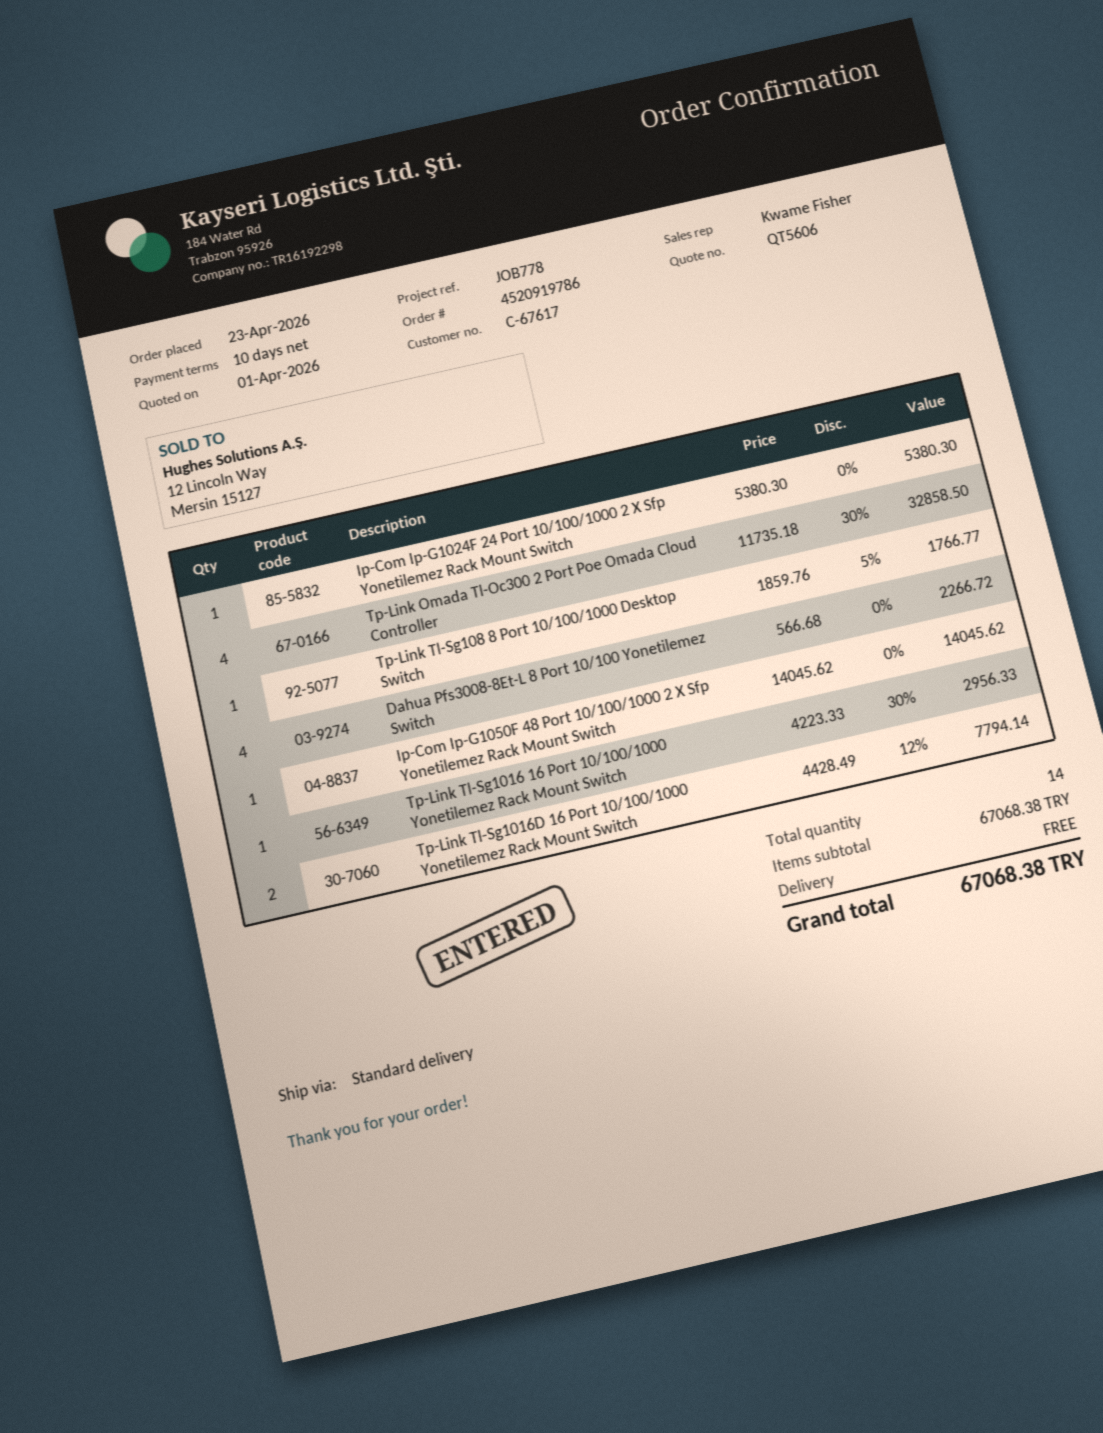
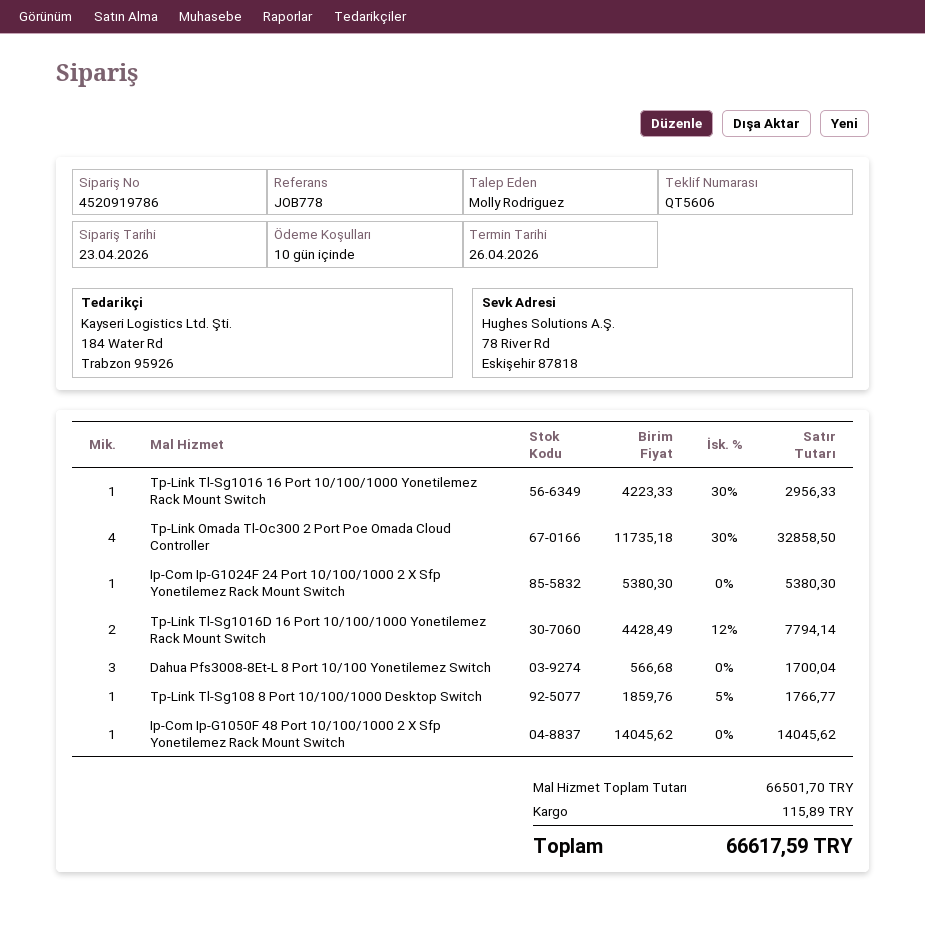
Dahua Pfs3008-8Et-L 8 Port 10/100 Yonetilemez Switch: 4 x 566.68 = 2266.72 -> 3 x 566.68 = 1700.04
subtotal: 67068.38 -> 66501.70
shipping: 0.00 -> 115.89
total: 67068.38 -> 66617.59

